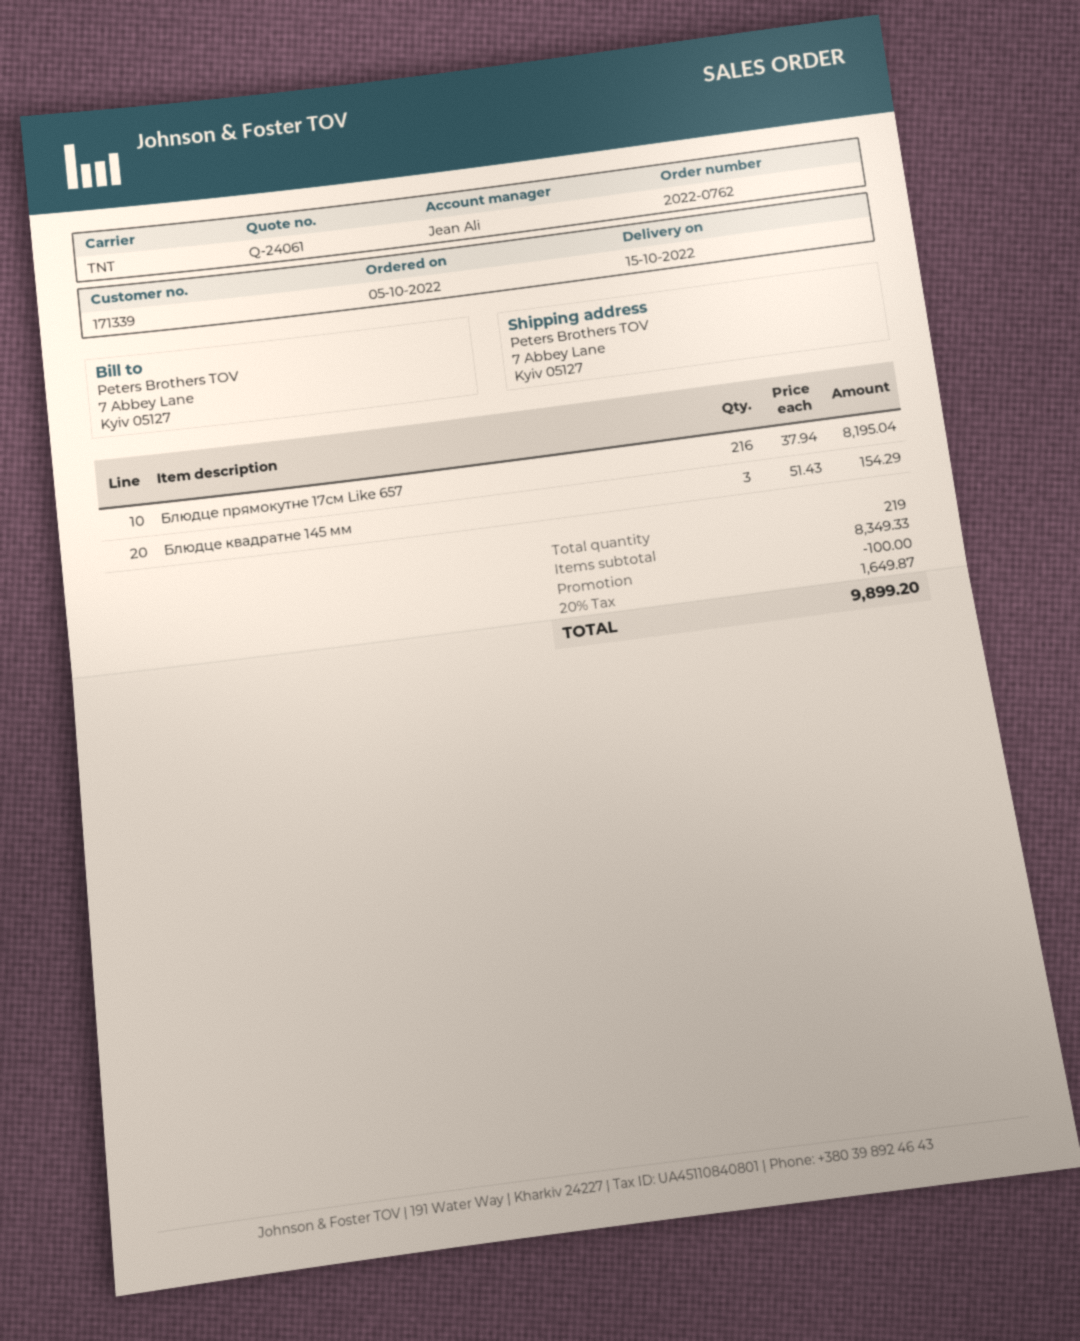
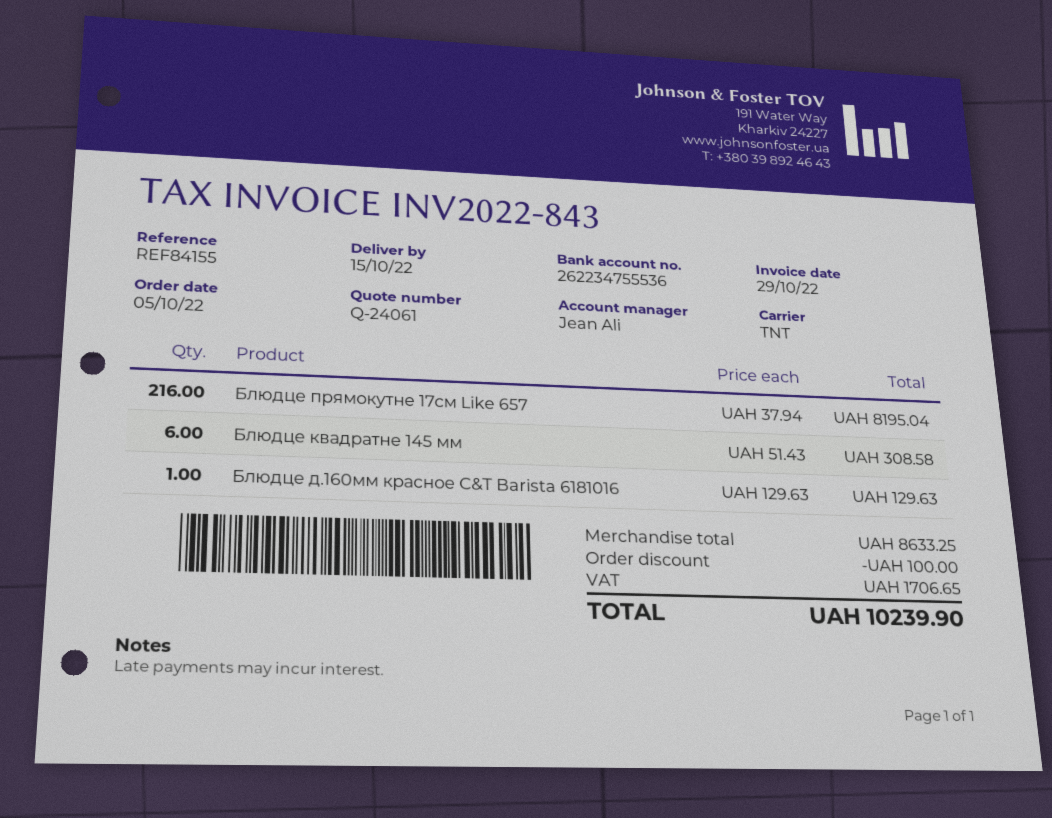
Блюдце квадратне 145 мм: 3 x 51.43 = 154.29 -> 6 x 51.43 = 308.58
Блюдце д.160мм красное C&T Barista 6181016: none -> 1 x 129.63 = 129.63
subtotal: 8349.33 -> 8633.25
tax: 1649.87 -> 1706.65
total: 9899.20 -> 10239.90

